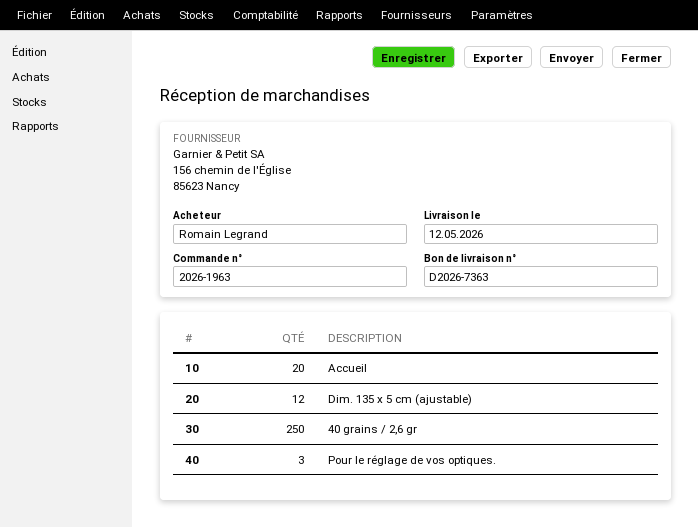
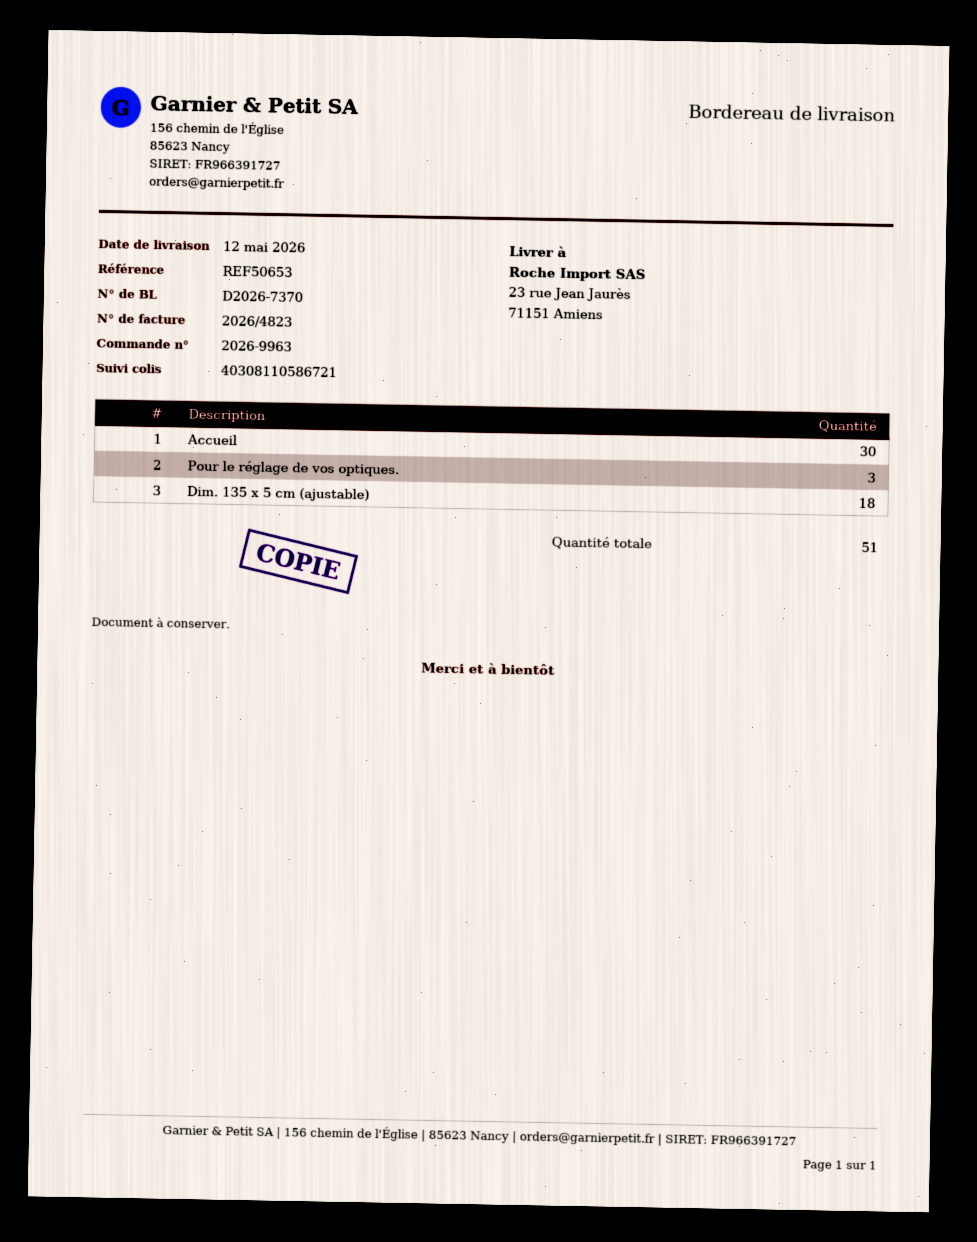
order number: 2026-1963 -> 2026-9963
delivery note number: D2026-7363 -> D2026-7370
Accueil: 20 -> 30
Dim. 135 x 5 cm (ajustable): 12 -> 18
40 grains / 2,6 gr: 250 -> none

